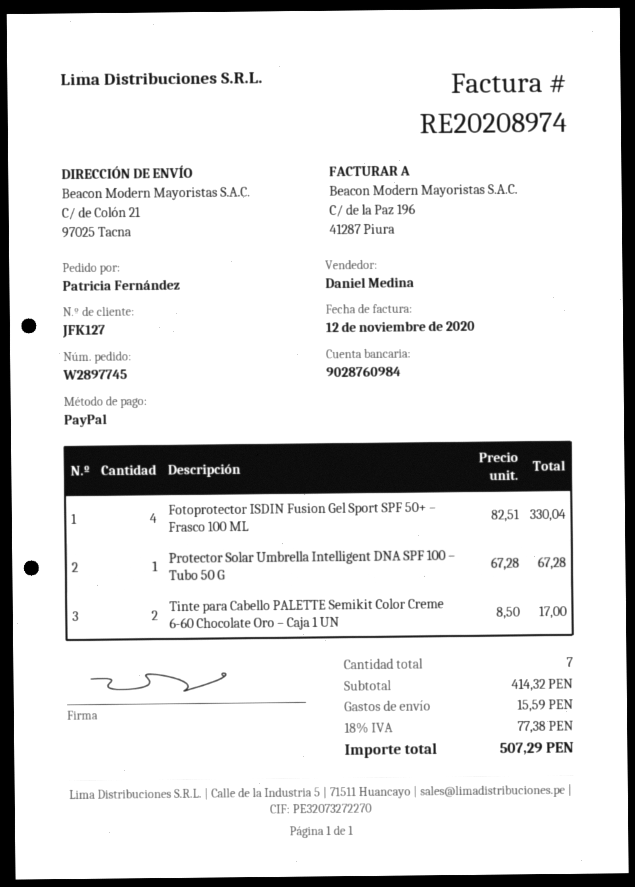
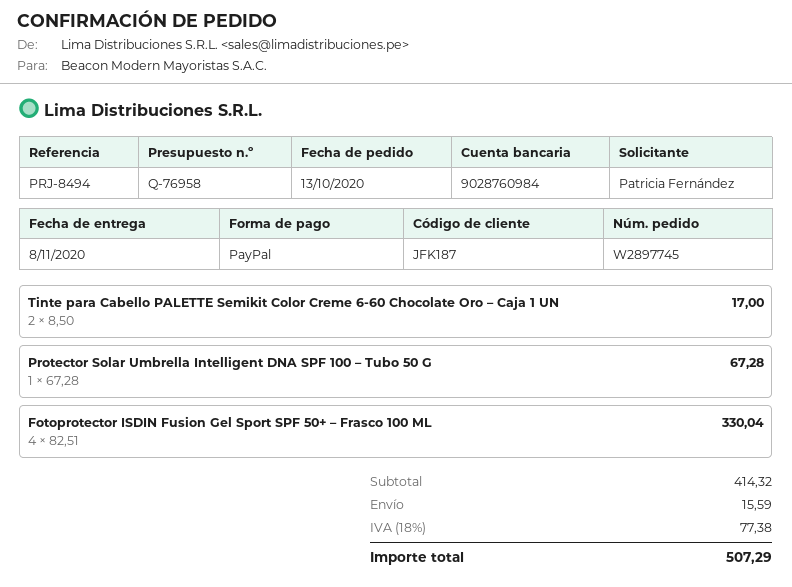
customer number: JFK127 -> JFK187

